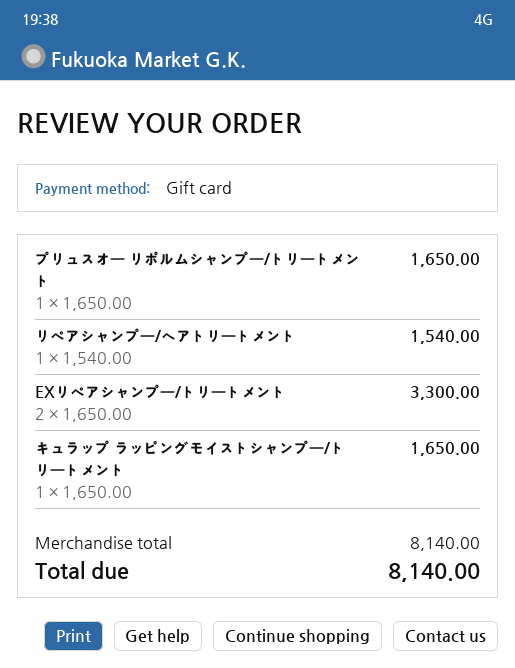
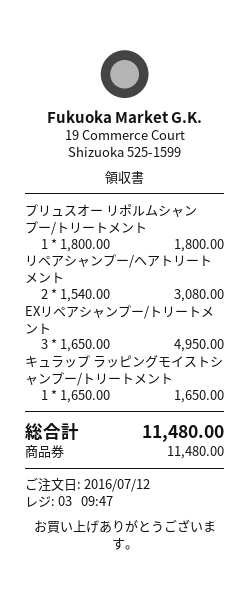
プリュスオー リポルムシャンプー/トリートメント: 1 x 1650.00 = 1650.00 -> 1 x 1800.00 = 1800.00
リペアシャンプー/ヘアトリートメント: 1 x 1540.00 = 1540.00 -> 2 x 1540.00 = 3080.00
EXリペアシャンプー/トリートメント: 2 x 1650.00 = 3300.00 -> 3 x 1650.00 = 4950.00
total: 8140.00 -> 11480.00

